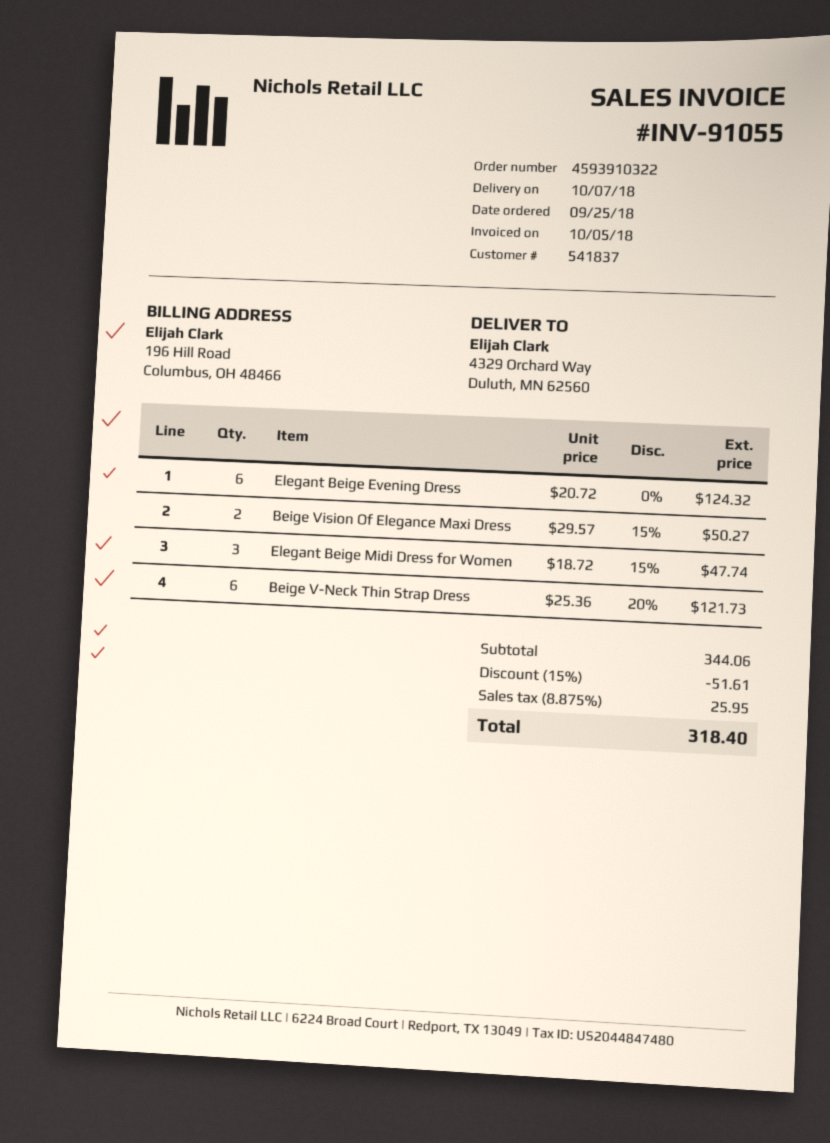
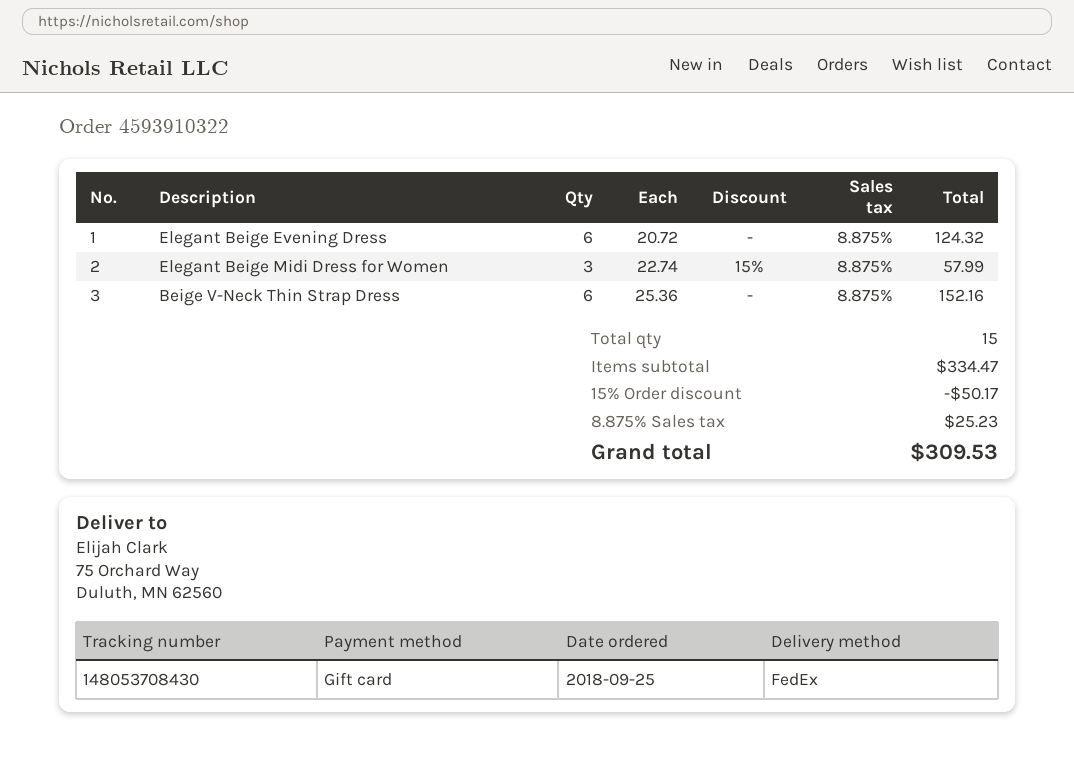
ship to: 4329 Orchard Way, Duluth, MN 62560 -> 75 Orchard Way, Duluth, MN 62560
Beige Vision Of Elegance Maxi Dress: 2 x 29.57 - 15% = 50.27 -> none
Elegant Beige Midi Dress for Women: 3 x 18.72 - 15% = 47.74 -> 3 x 22.74 - 15% = 57.99
Beige V-Neck Thin Strap Dress: 6 x 25.36 - 20% = 121.73 -> 6 x 25.36 = 152.16
subtotal: 344.06 -> 334.47
discount: 15% = 51.61 -> 15% = 50.17
tax: 8.875% = 25.95 -> 8.875% = 25.23
total: 318.40 -> 309.53

